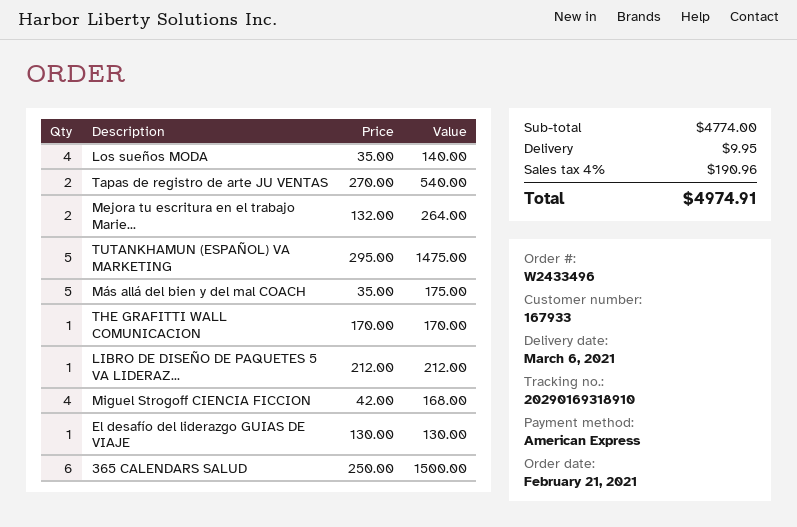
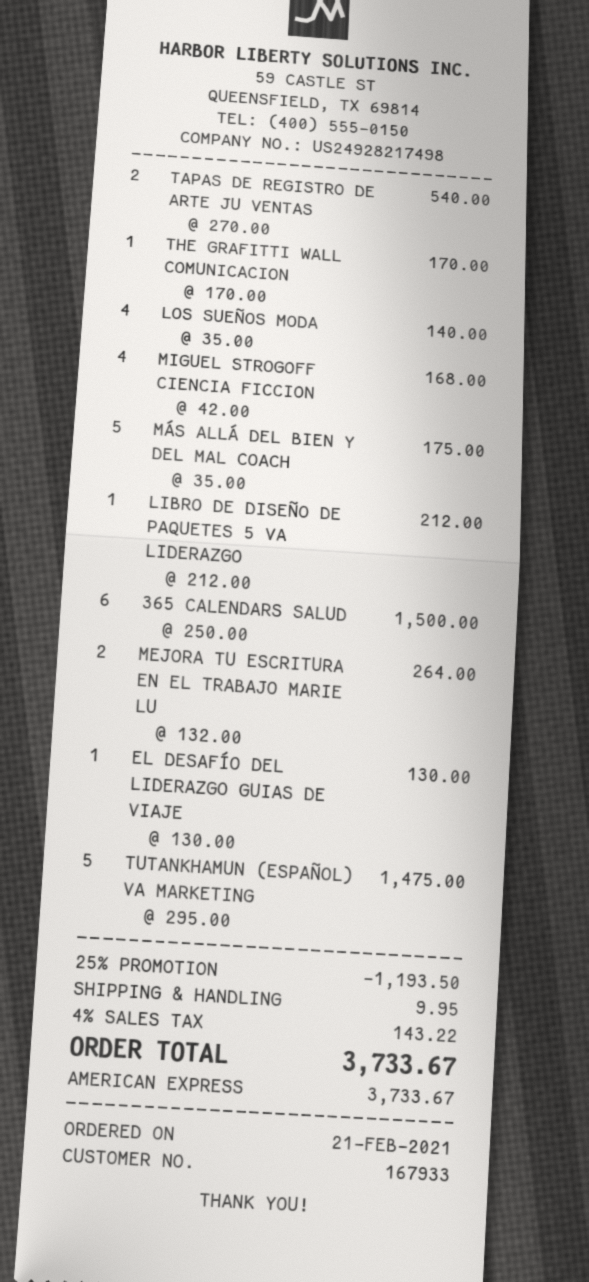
discount: none -> 25% = 1193.50
tax: 4% = 190.96 -> 4% = 143.22
total: 4974.91 -> 3733.67

